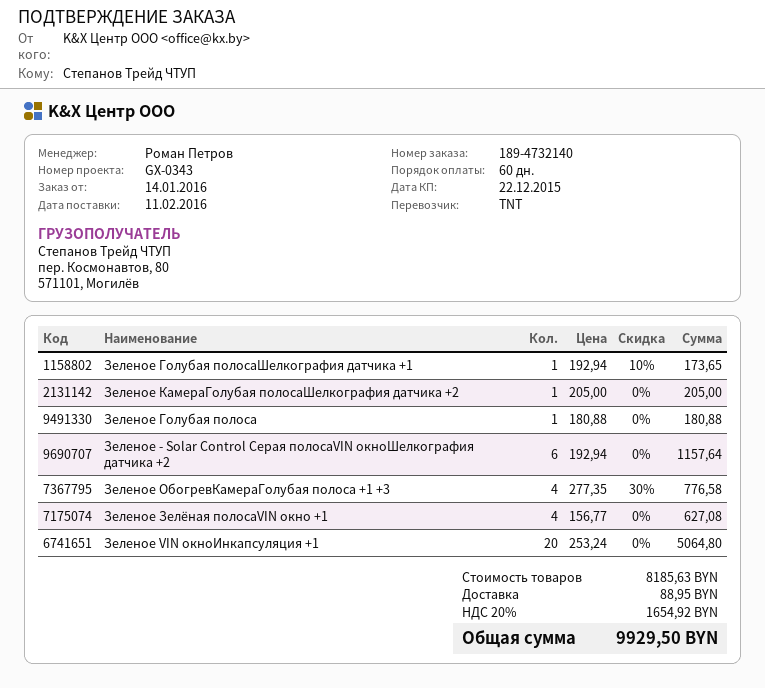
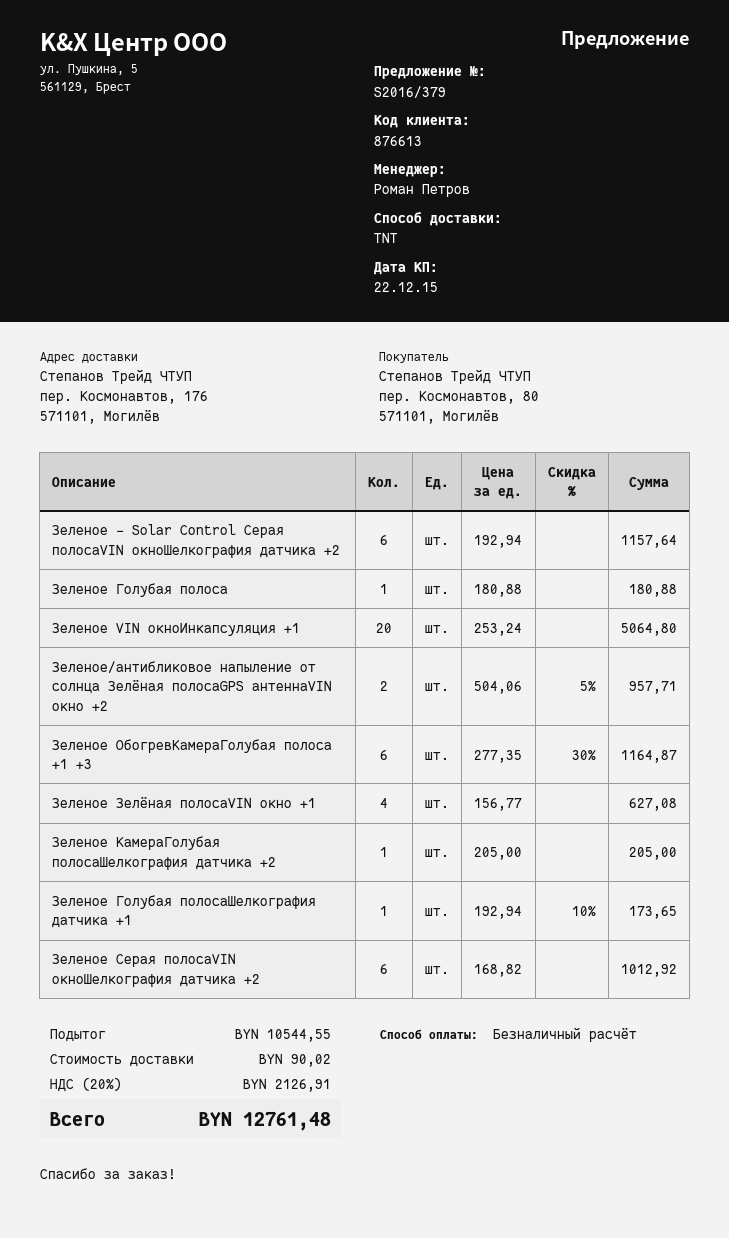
ship to: пер. Космонавтов, 80, 571101, Могилёв -> пер. Космонавтов, 176, 571101, Могилёв
Зеленое ОбогревКамераГолубая полоса +1 +3: 4 x 277.35 - 30% = 776.58 -> 6 x 277.35 - 30% = 1164.87
Зеленое/антибликовое напыление от солнца Зелёная полосаGPS антеннаVIN окно +2: none -> 2 x 504.06 - 5% = 957.71
Зеленое Серая полосаVIN окноШелкография датчика +2: none -> 6 x 168.82 = 1012.92
subtotal: 8185.63 -> 10544.55
shipping: 88.95 -> 90.02
tax: 20% = 1654.92 -> 20% = 2126.91
total: 9929.50 -> 12761.48

